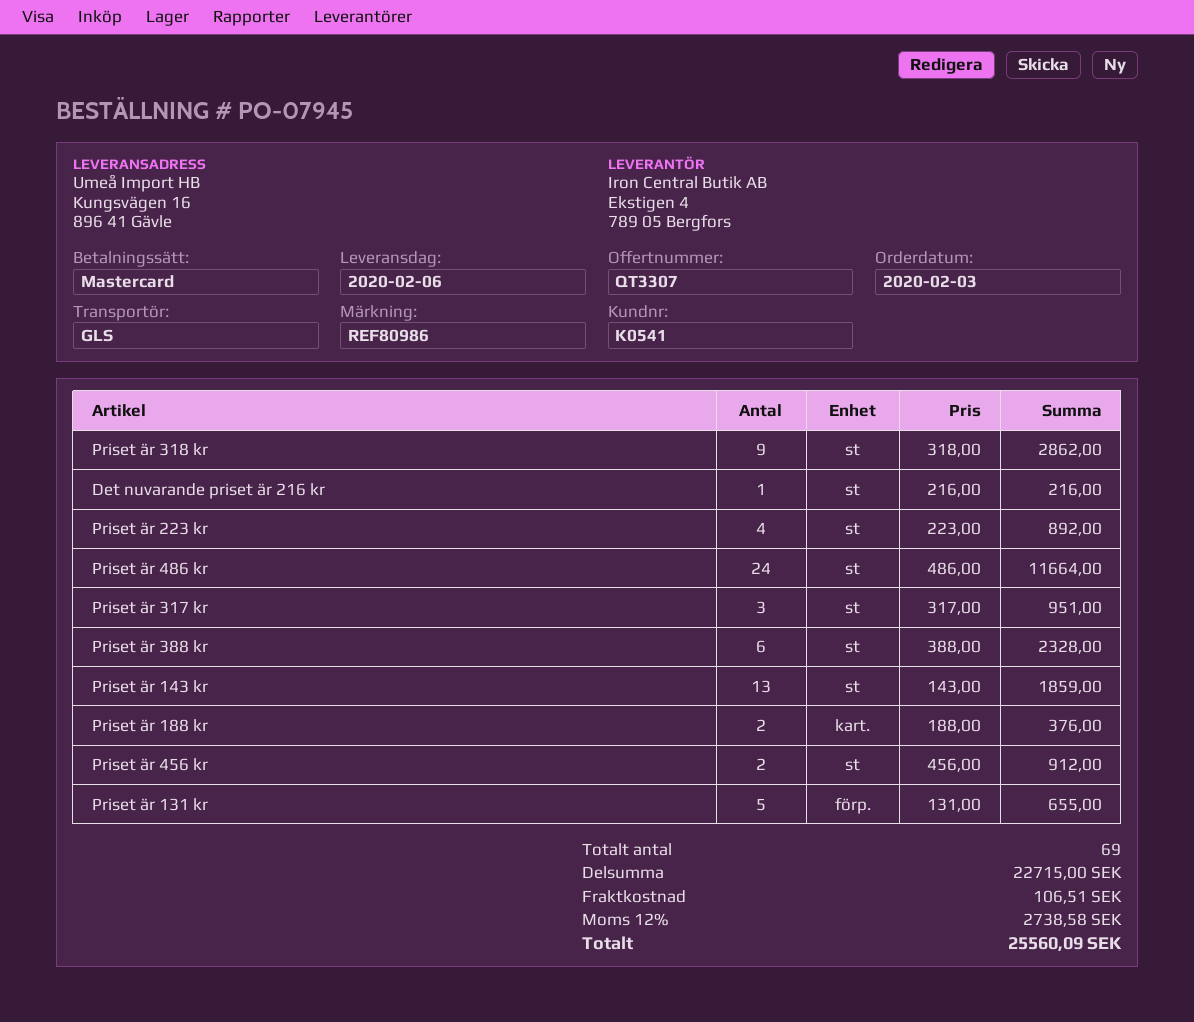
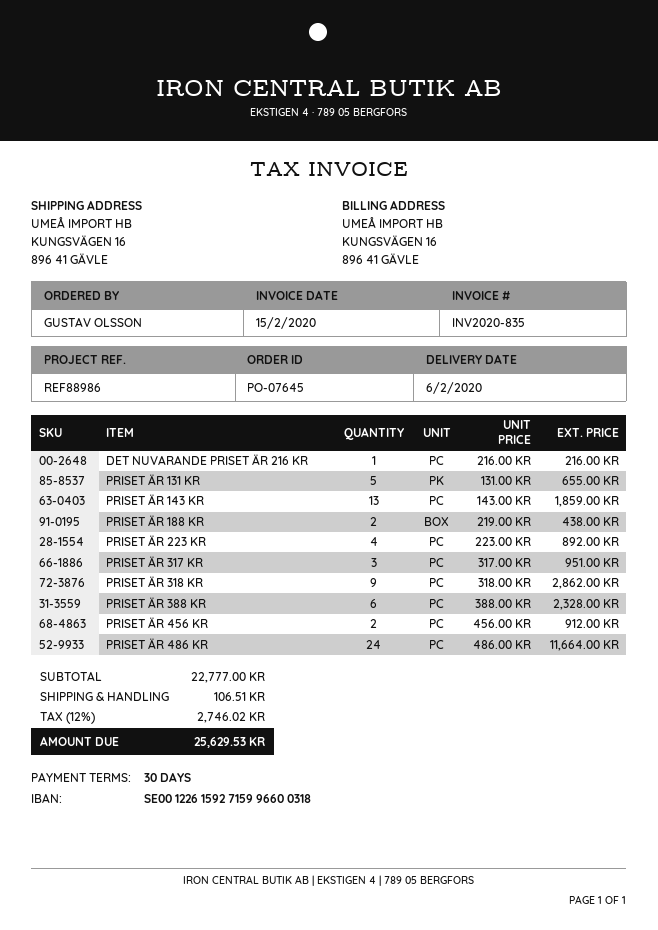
order number: PO-07945 -> PO-07645
reference: REF80986 -> REF88986
Priset är 188 kr: 2 x 188.00 = 376.00 -> 2 x 219.00 = 438.00
subtotal: 22715.00 -> 22777.00
tax: 12% = 2738.58 -> 12% = 2746.02
total: 25560.09 -> 25629.53

